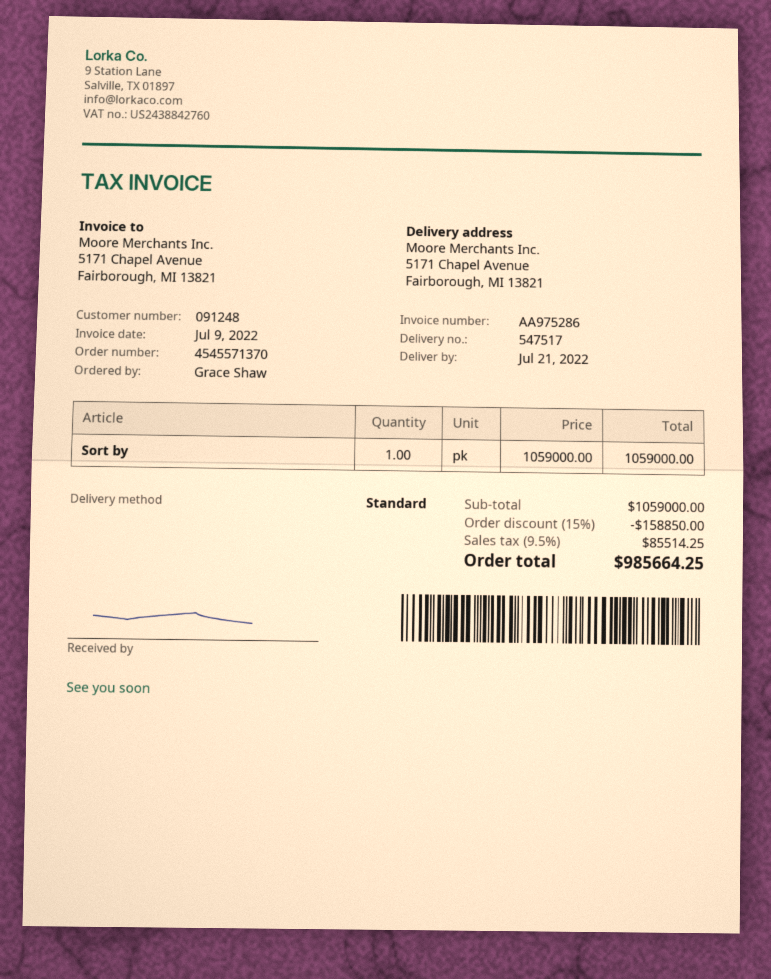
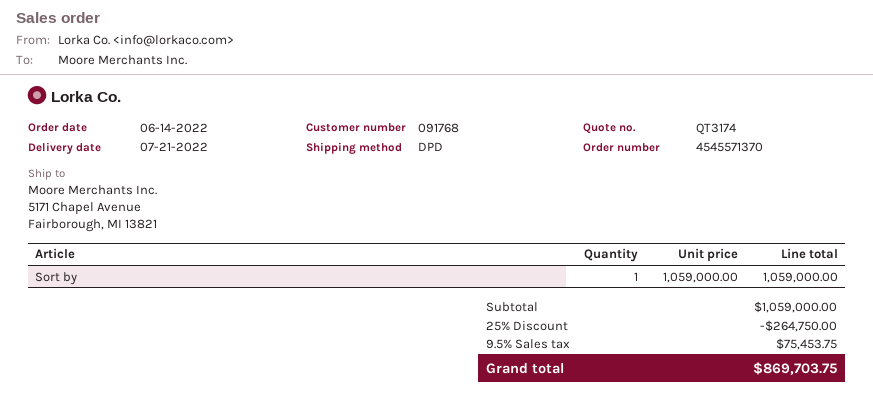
customer number: 091248 -> 091768
shipping method: standard -> DPD
discount: 15% = 158850.00 -> 25% = 264750.00
tax: 9.5% = 85514.25 -> 9.5% = 75453.75
total: 985664.25 -> 869703.75

